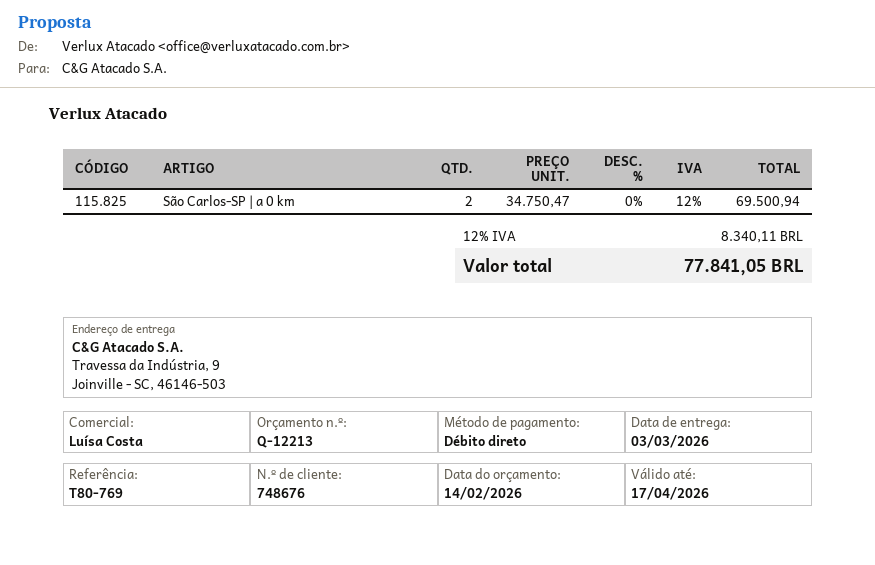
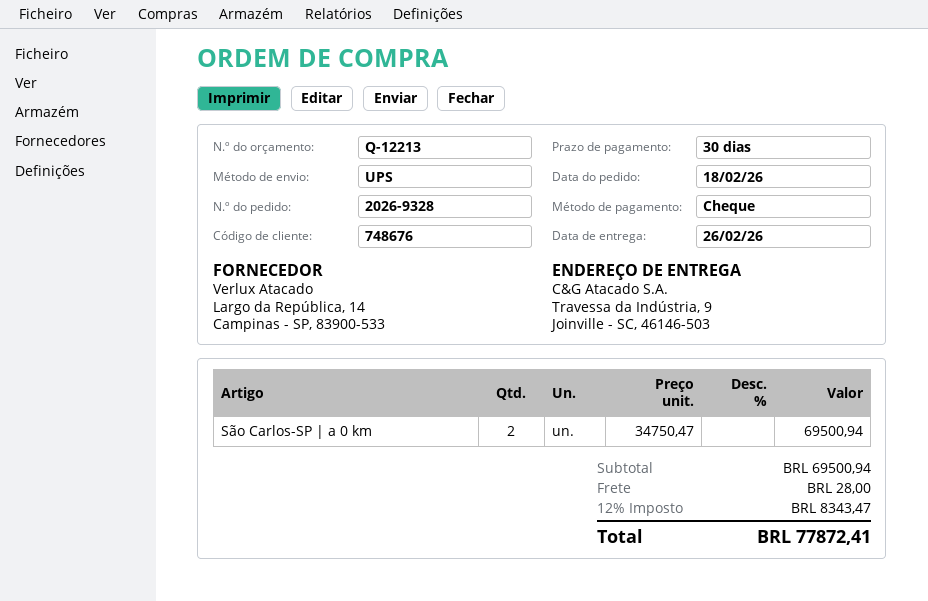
delivery date: 2026-03-03 -> 2026-02-26
payment method: direct debit -> cheque
shipping: none -> 28.00
tax: 12% = 8340.11 -> 12% = 8343.47
total: 77841.05 -> 77872.41

